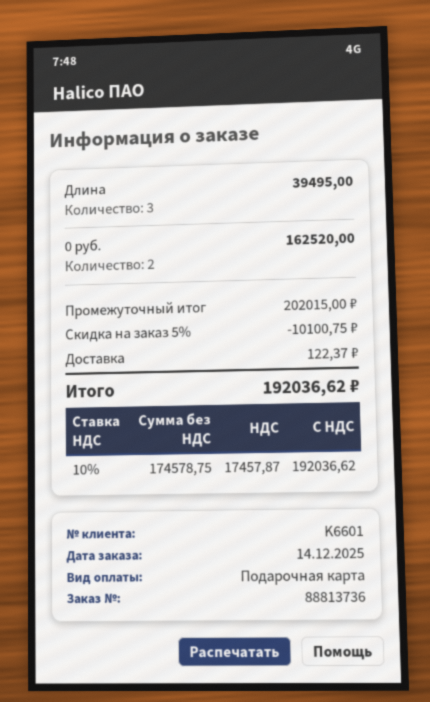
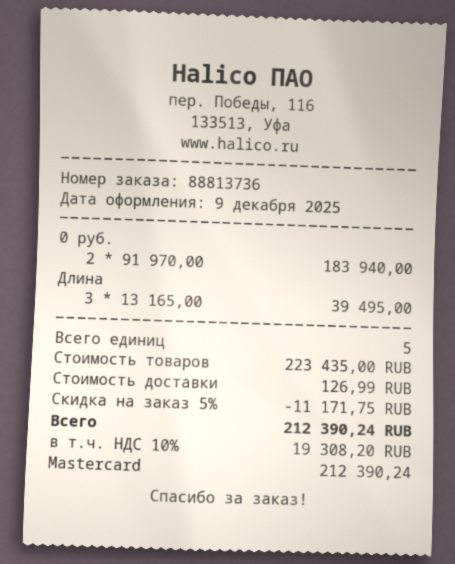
order date: 2025-12-14 -> 2025-12-09
payment method: gift card -> Mastercard
0 руб.: 2 for 162520.00 -> 2 for 183940.00
subtotal: 202015.00 -> 223435.00
discount: 5% = 10100.75 -> 5% = 11171.75
shipping: 122.37 -> 126.99
tax: 10% = 17457.87 -> 10% = 19308.20
total: 192036.62 -> 212390.24

